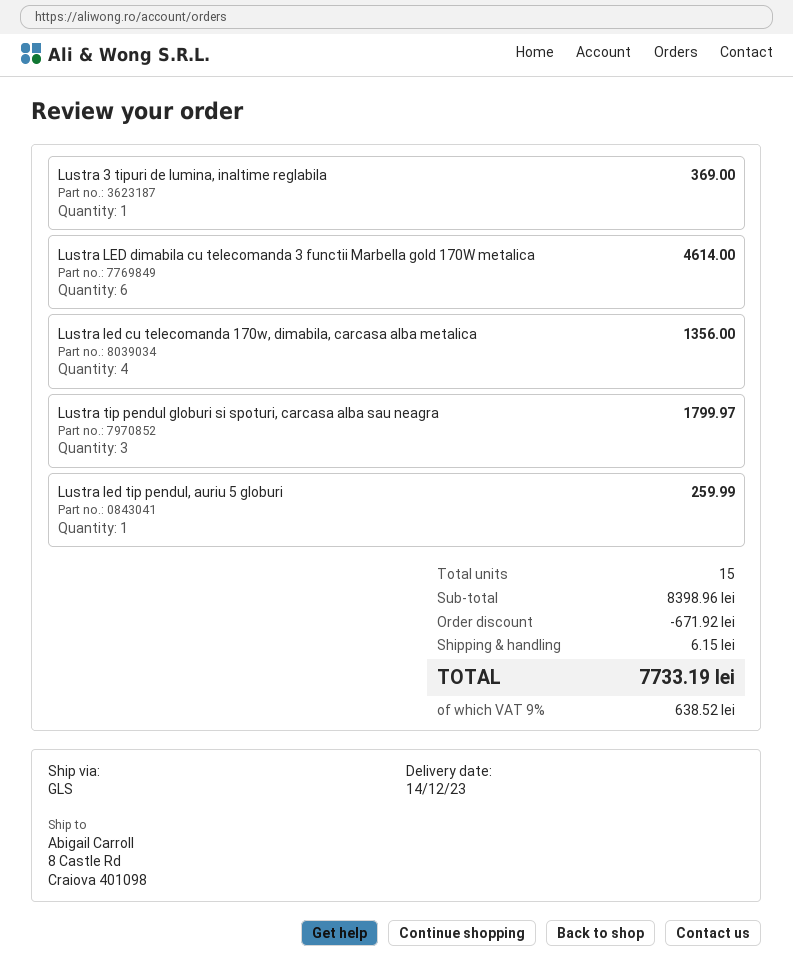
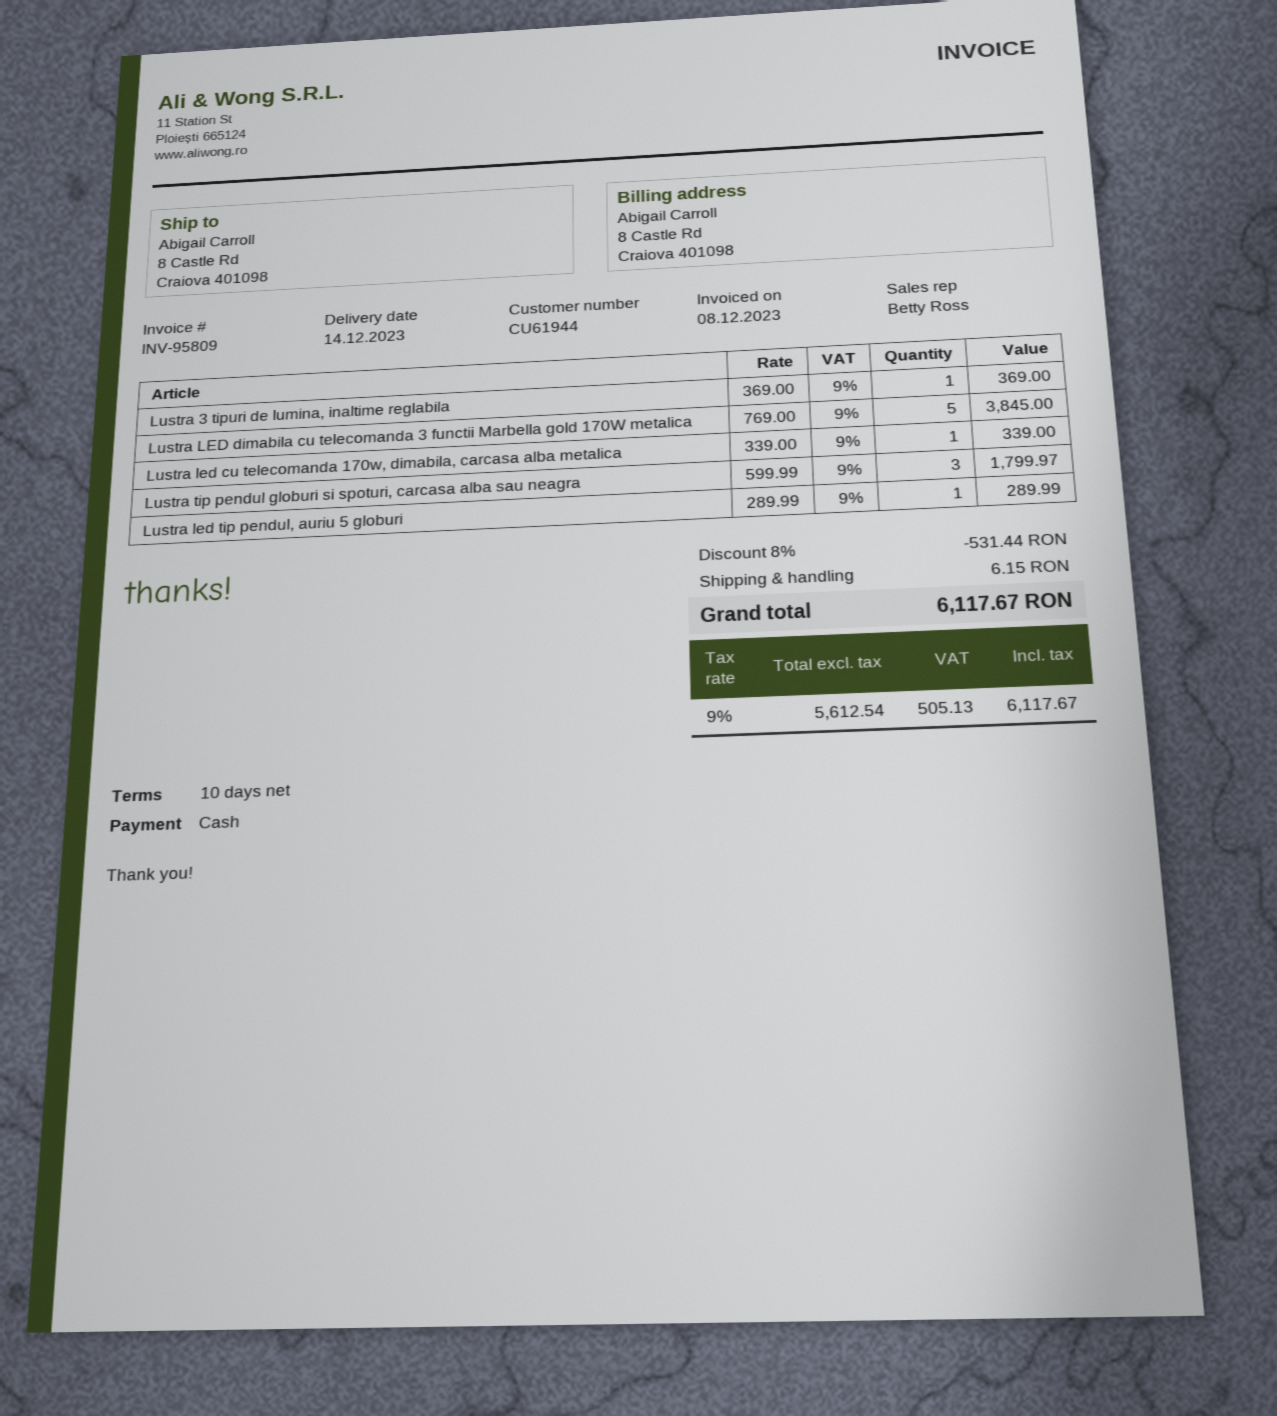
Lustra LED dimabila cu telecomanda 3 functii Marbella gold 170W metalica: 6 for 4614.00 -> 5 for 3845.00
Lustra led cu telecomanda 170w, dimabila, carcasa alba metalica: 4 for 1356.00 -> 1 for 339.00
Lustra led tip pendul, auriu 5 globuri: 1 for 259.99 -> 1 for 289.99
discount: 671.92 -> 531.44
tax: 9% = 638.52 -> 9% = 505.13
total: 7733.19 -> 6117.67

